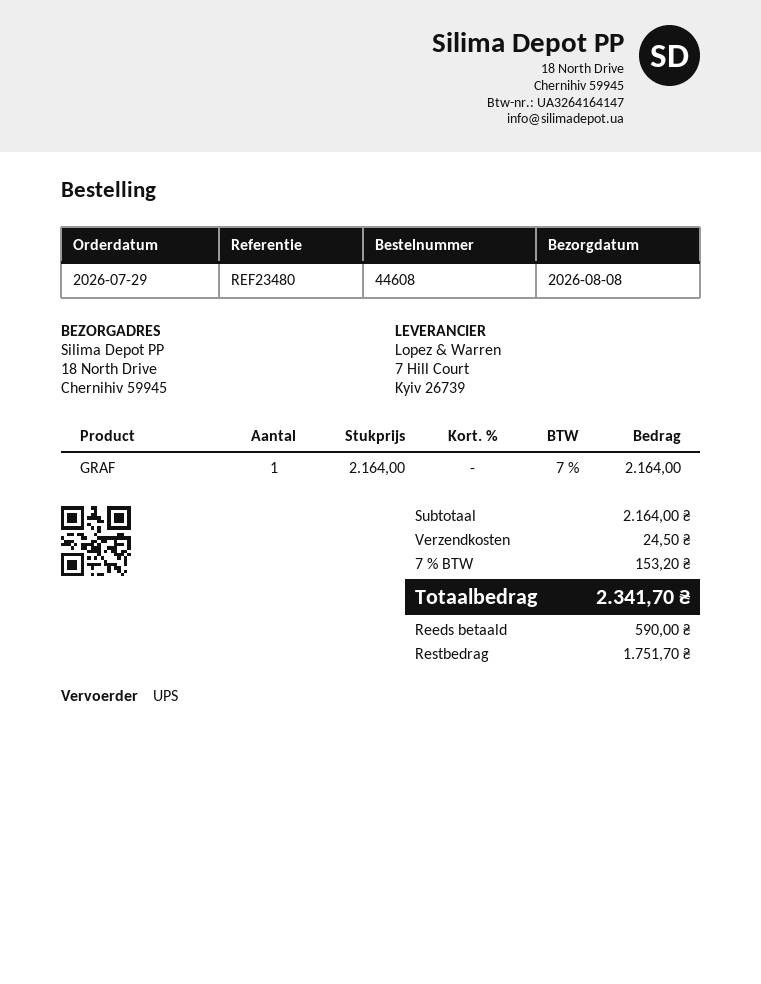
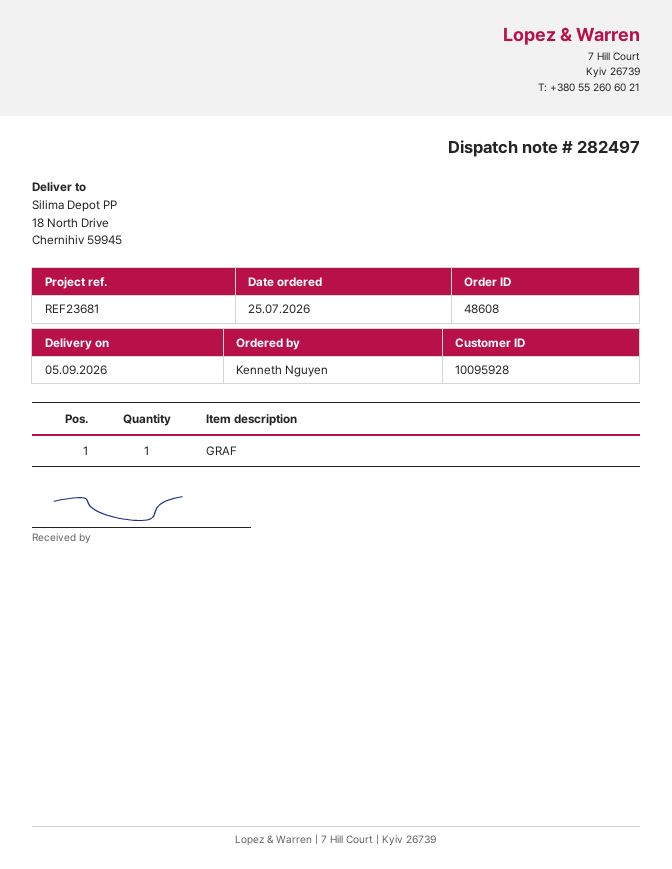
order number: 44608 -> 48608
order date: 2026-07-29 -> 2026-07-25
delivery date: 2026-08-08 -> 2026-09-05
reference: REF23480 -> REF23681

